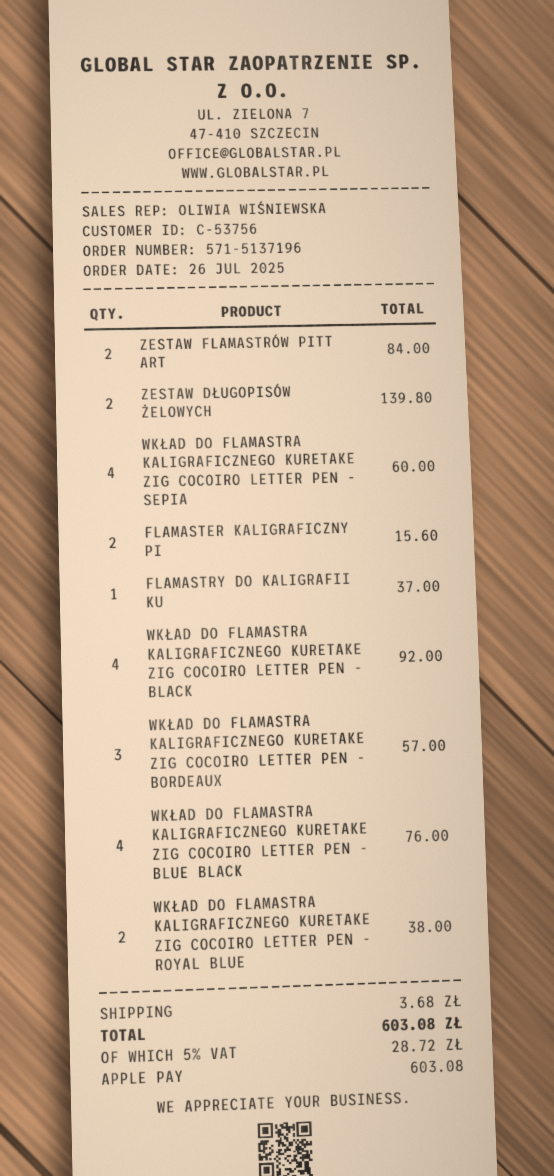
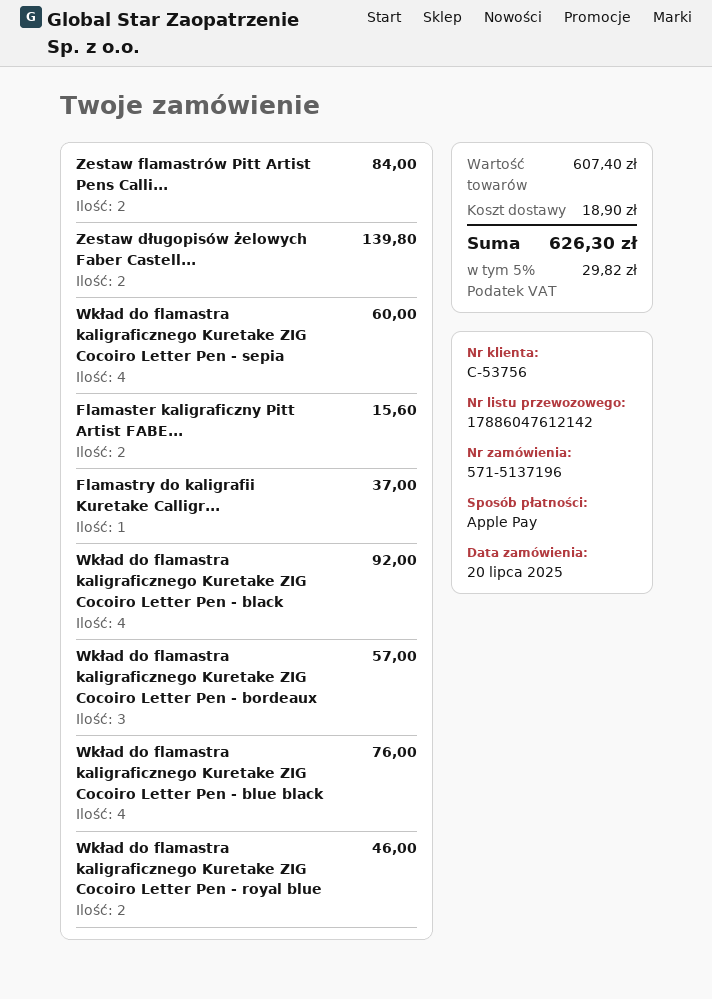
order date: 2025-07-26 -> 2025-07-20
WKŁAD DO FLAMASTRA KALIGRAFICZNEGO KURETAKE ZIG COCOIRO LETTER PEN - ROYAL BLUE: 2 for 38.00 -> 2 for 46.00
shipping: 3.68 -> 18.90
tax: 5% = 28.72 -> 5% = 29.82
total: 603.08 -> 626.30

